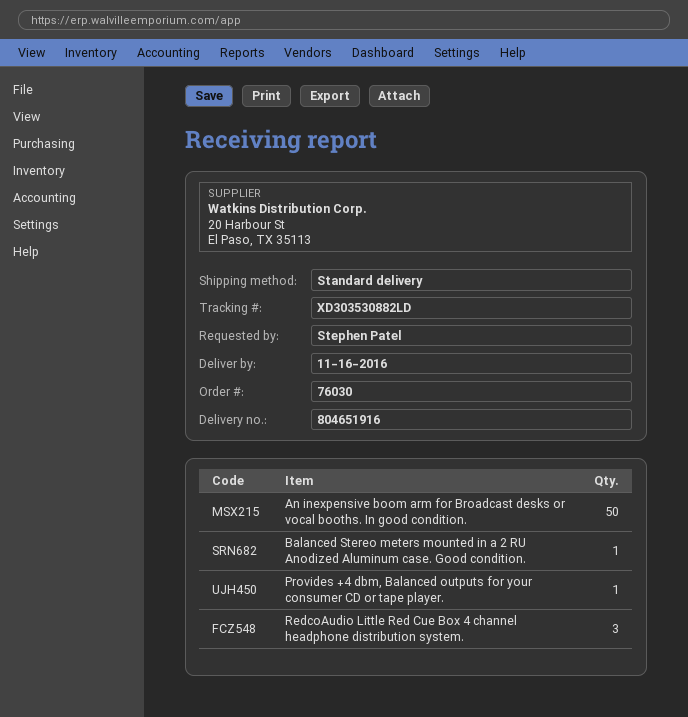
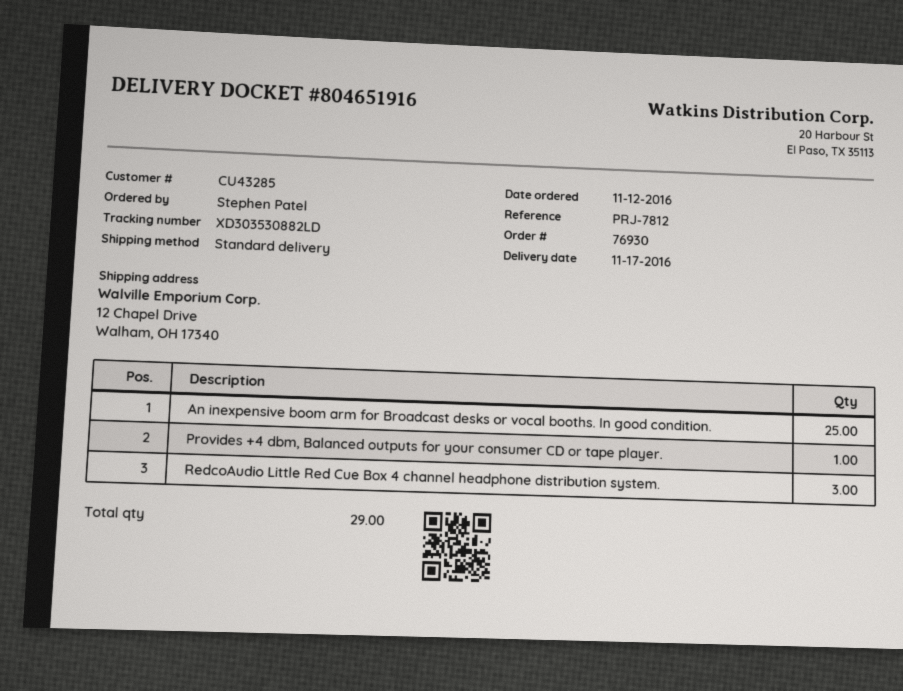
order number: 76030 -> 76930
delivery date: 2016-11-16 -> 2016-11-17
An inexpensive boom arm for Broadcast desks or vocal booths. In good condition.: 50 -> 25
Balanced Stereo meters mounted in a 2 RU Anodized Aluminum case. Good condition.: 1 -> none

